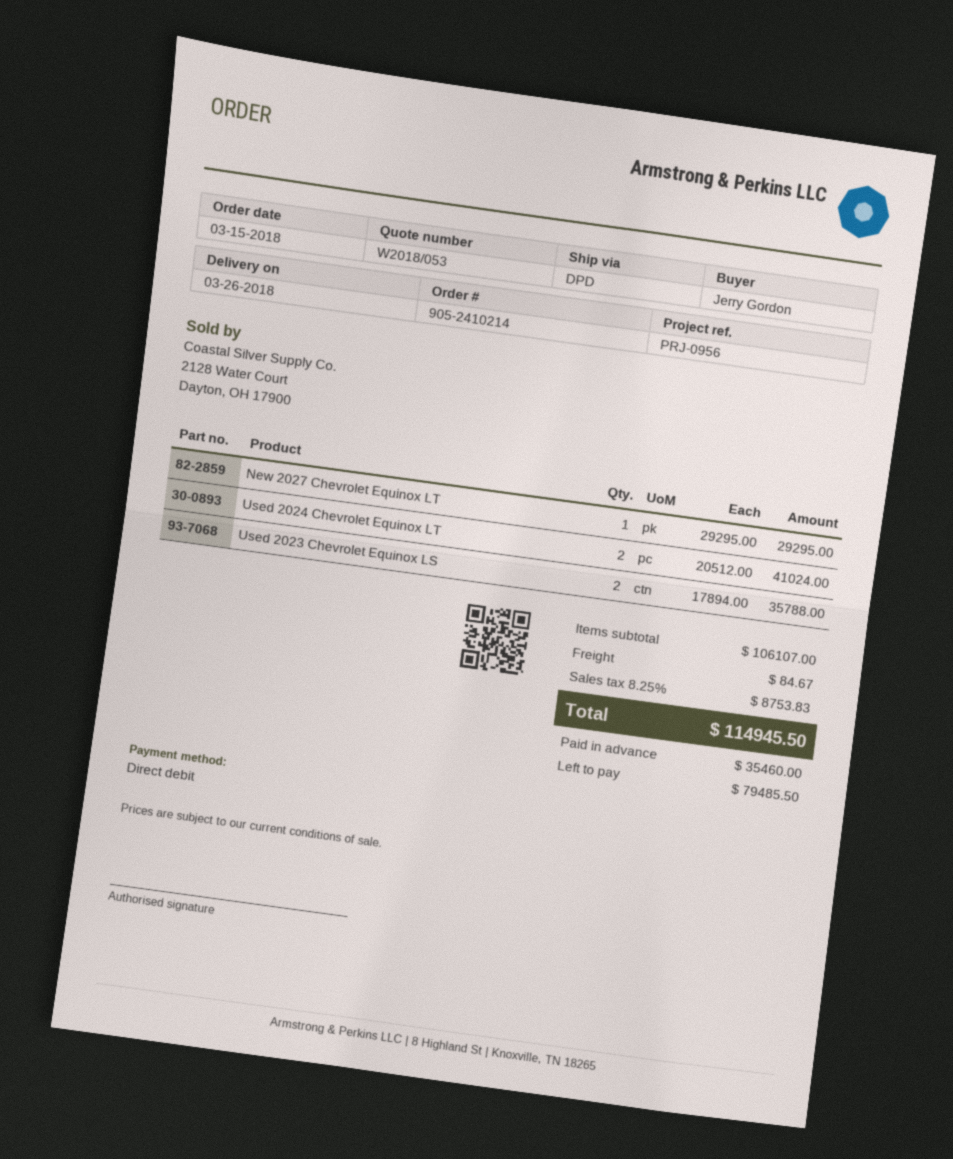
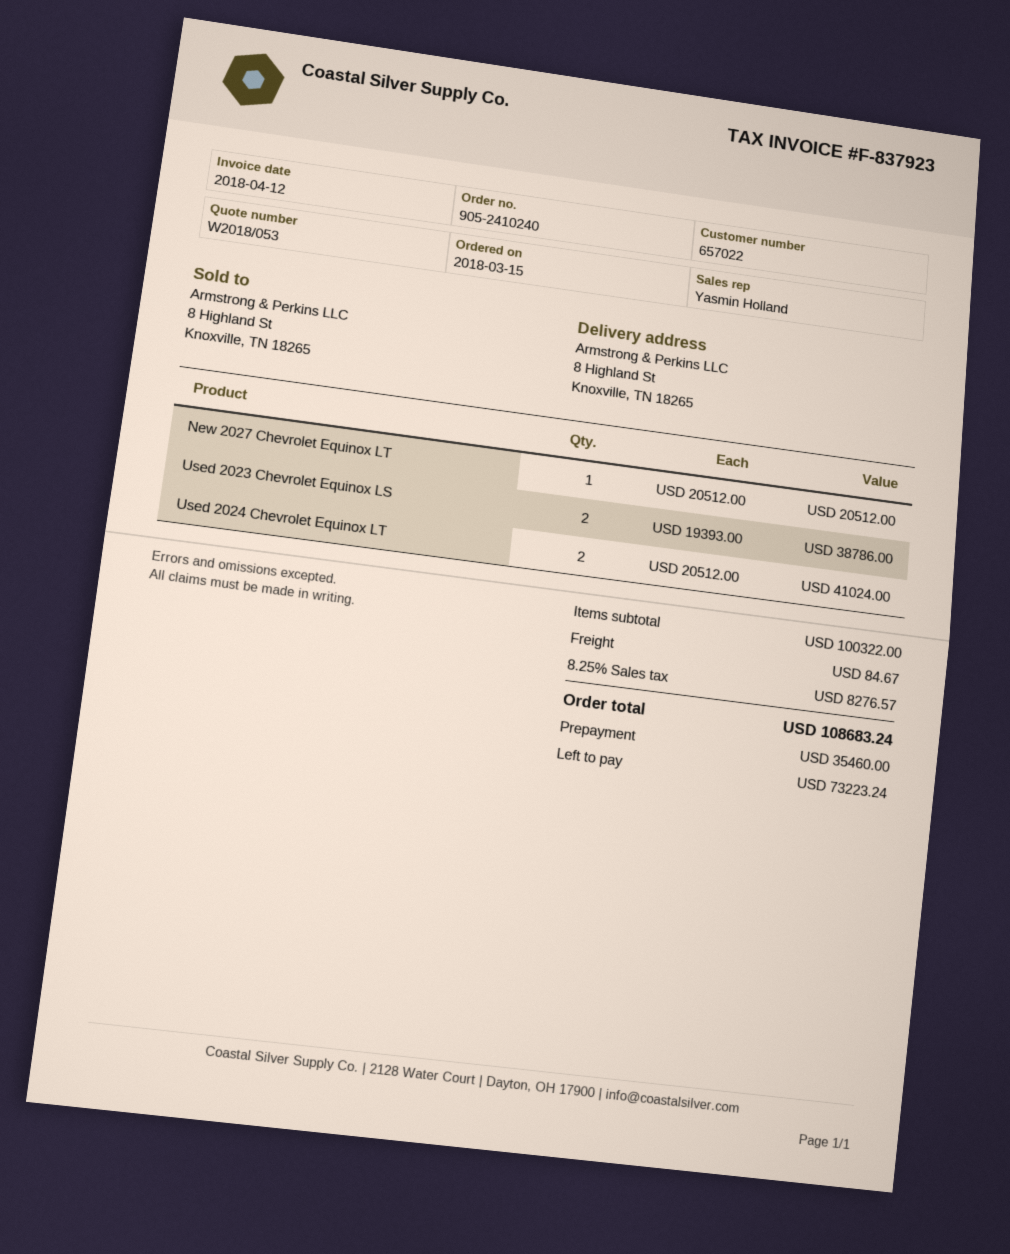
order number: 905-2410214 -> 905-2410240
New 2027 Chevrolet Equinox LT: 1 x 29295.00 = 29295.00 -> 1 x 20512.00 = 20512.00
Used 2023 Chevrolet Equinox LS: 2 x 17894.00 = 35788.00 -> 2 x 19393.00 = 38786.00
subtotal: 106107.00 -> 100322.00
tax: 8.25% = 8753.83 -> 8.25% = 8276.57
total: 114945.50 -> 108683.24
balance: 79485.50 -> 73223.24

